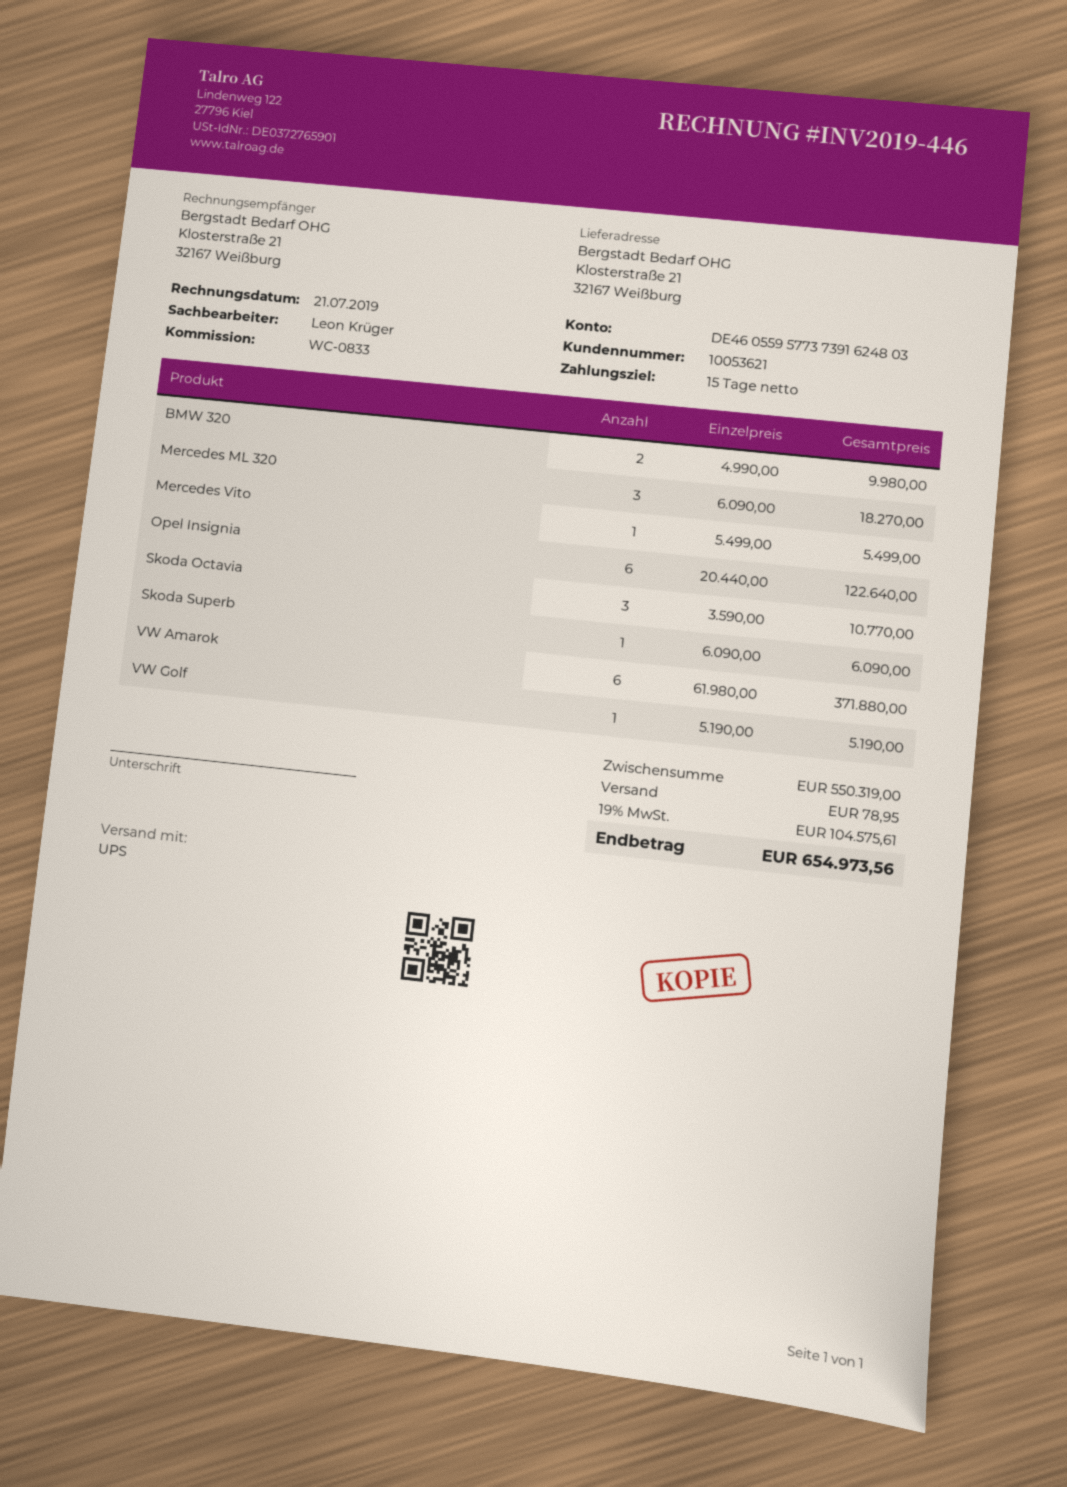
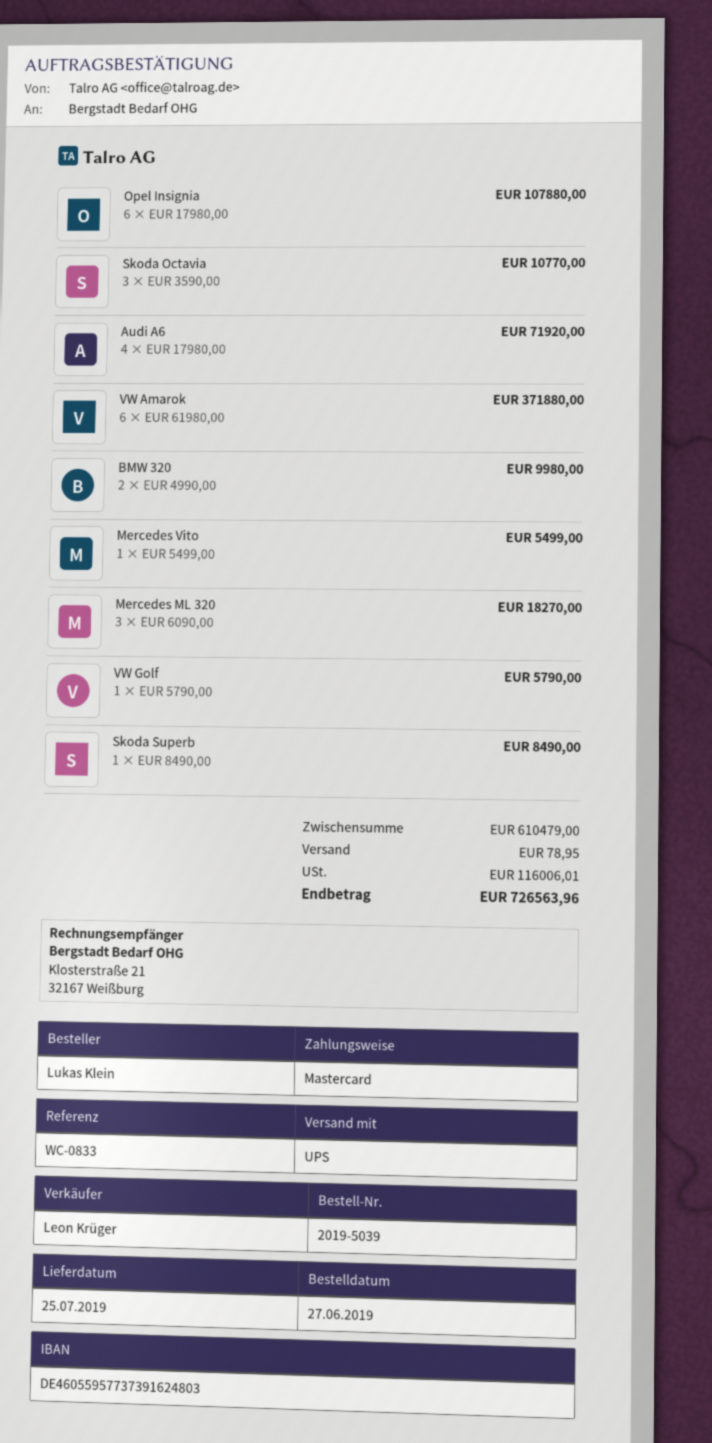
Opel Insignia: 6 x 20440.00 = 122640.00 -> 6 x 17980.00 = 107880.00
Skoda Superb: 1 x 6090.00 = 6090.00 -> 1 x 8490.00 = 8490.00
VW Golf: 1 x 5190.00 = 5190.00 -> 1 x 5790.00 = 5790.00
Audi A6: none -> 4 x 17980.00 = 71920.00
subtotal: 550319.00 -> 610479.00
tax: 104575.61 -> 116006.01
total: 654973.56 -> 726563.96

